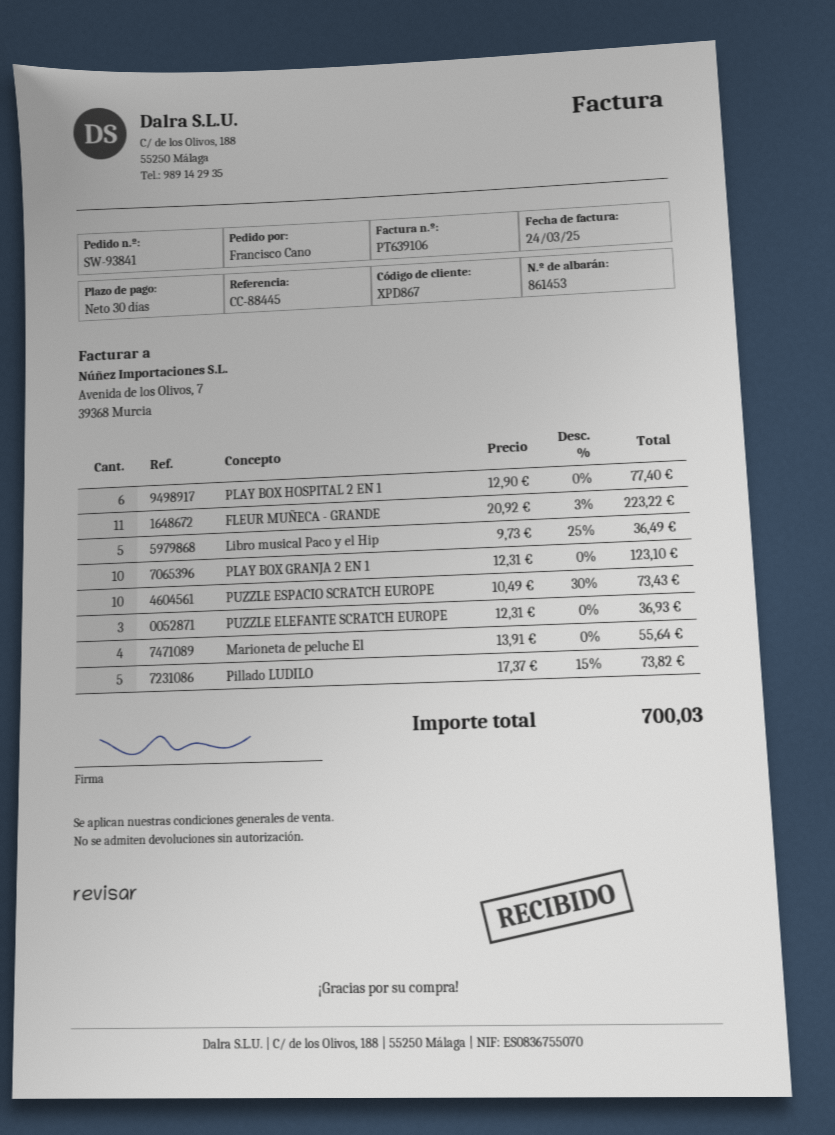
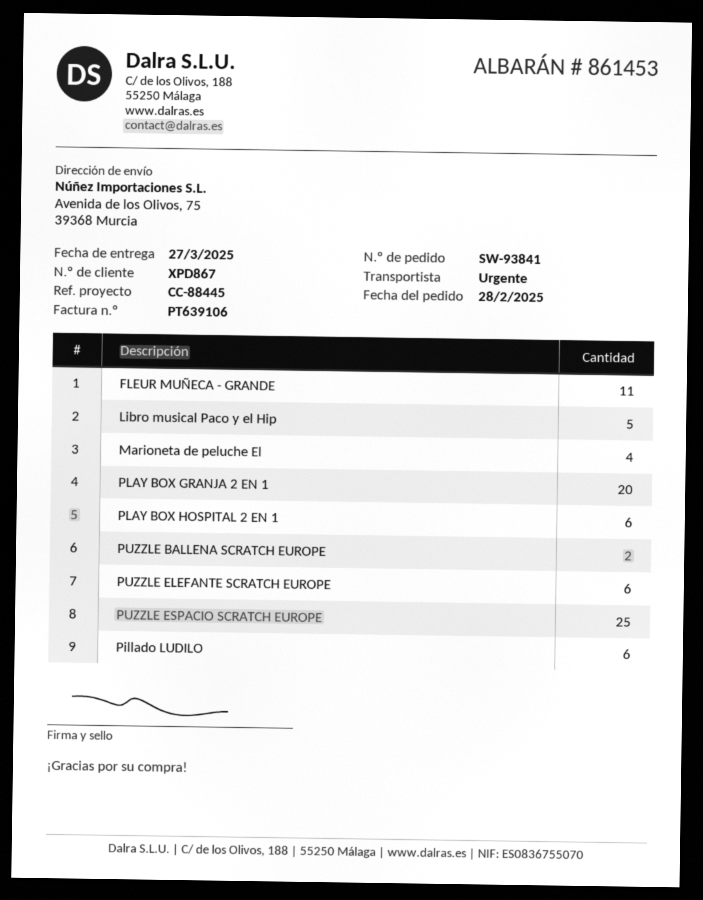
PLAY BOX GRANJA 2 EN 1: 10 -> 20
PUZZLE ESPACIO SCRATCH EUROPE: 10 -> 25
PUZZLE ELEFANTE SCRATCH EUROPE: 3 -> 6
Pillado LUDILO: 5 -> 6
PUZZLE BALLENA SCRATCH EUROPE: none -> 2

